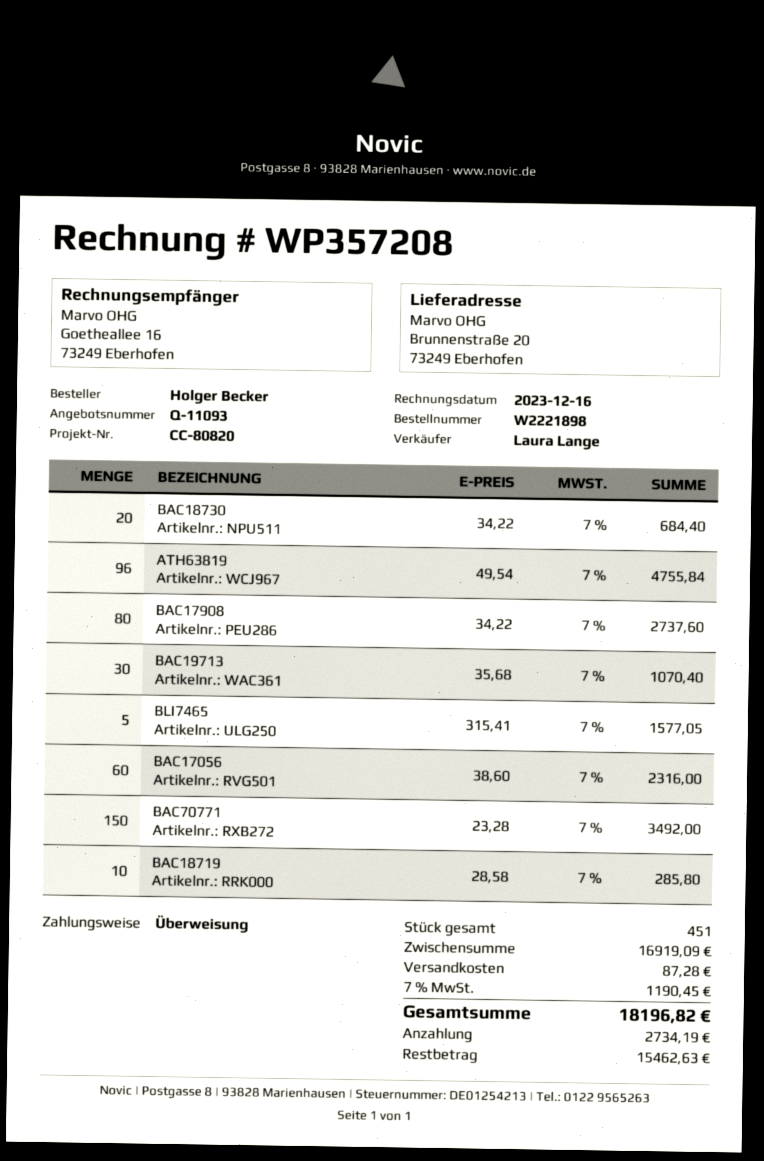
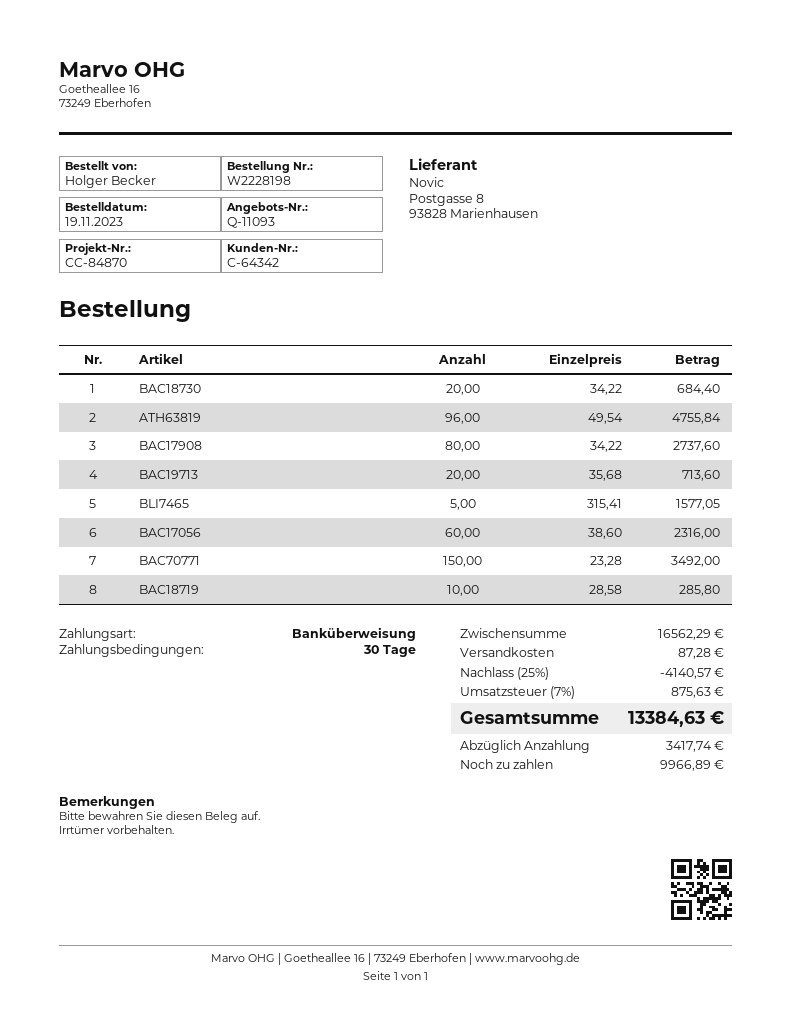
order number: W2221898 -> W2228198
reference: CC-80820 -> CC-84870
BAC19713: 30 x 35.68 = 1070.40 -> 20 x 35.68 = 713.60
subtotal: 16919.09 -> 16562.29
discount: none -> 25% = 4140.57
tax: 7% = 1190.45 -> 7% = 875.63
total: 18196.82 -> 13384.63
deposit: 2734.19 -> 3417.74
balance: 15462.63 -> 9966.89

